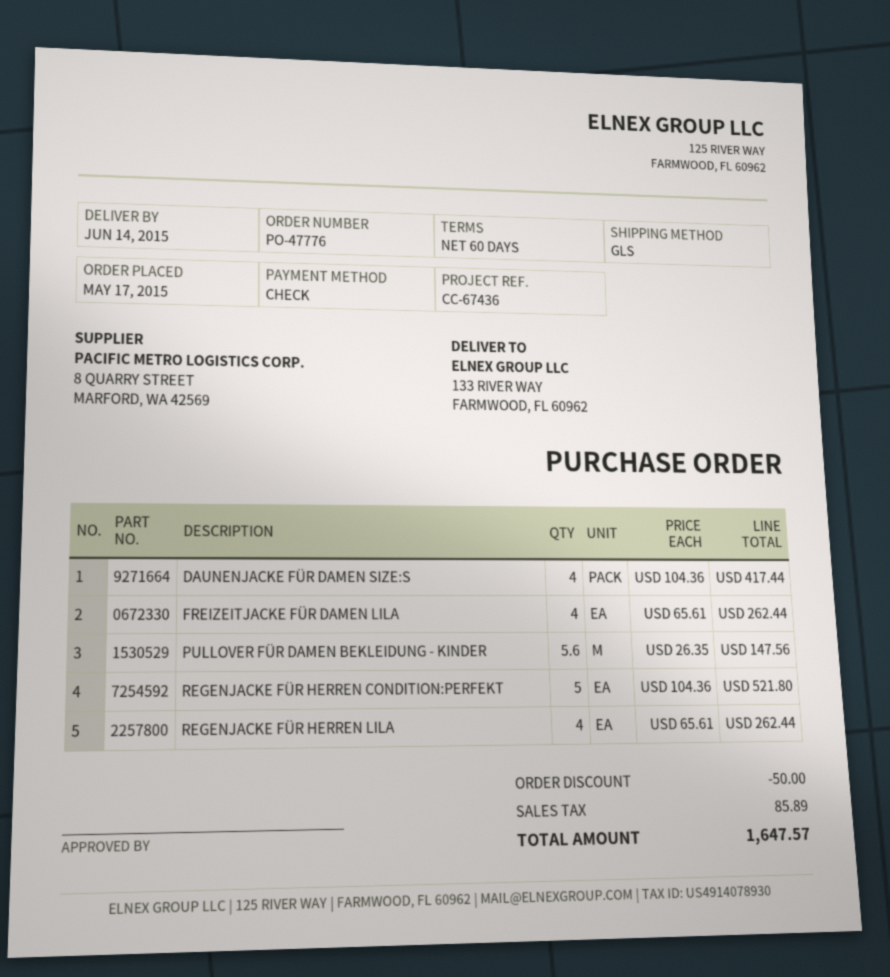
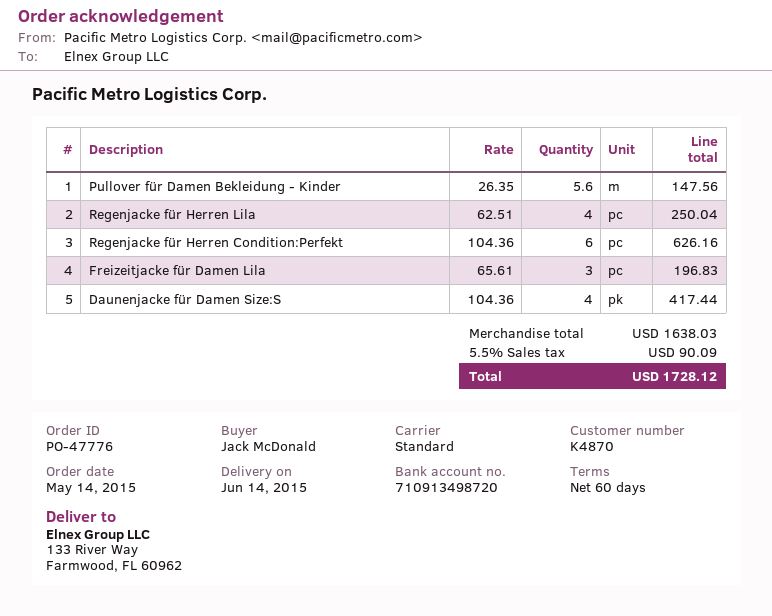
order date: 2015-05-17 -> 2015-05-14
shipping method: GLS -> standard
FREIZEITJACKE FÜR DAMEN LILA: 4 x 65.61 = 262.44 -> 3 x 65.61 = 196.83
REGENJACKE FÜR HERREN CONDITION:PERFEKT: 5 x 104.36 = 521.80 -> 6 x 104.36 = 626.16
REGENJACKE FÜR HERREN LILA: 4 x 65.61 = 262.44 -> 4 x 62.51 = 250.04
discount: 50.00 -> none
tax: 85.89 -> 90.09
total: 1647.57 -> 1728.12

